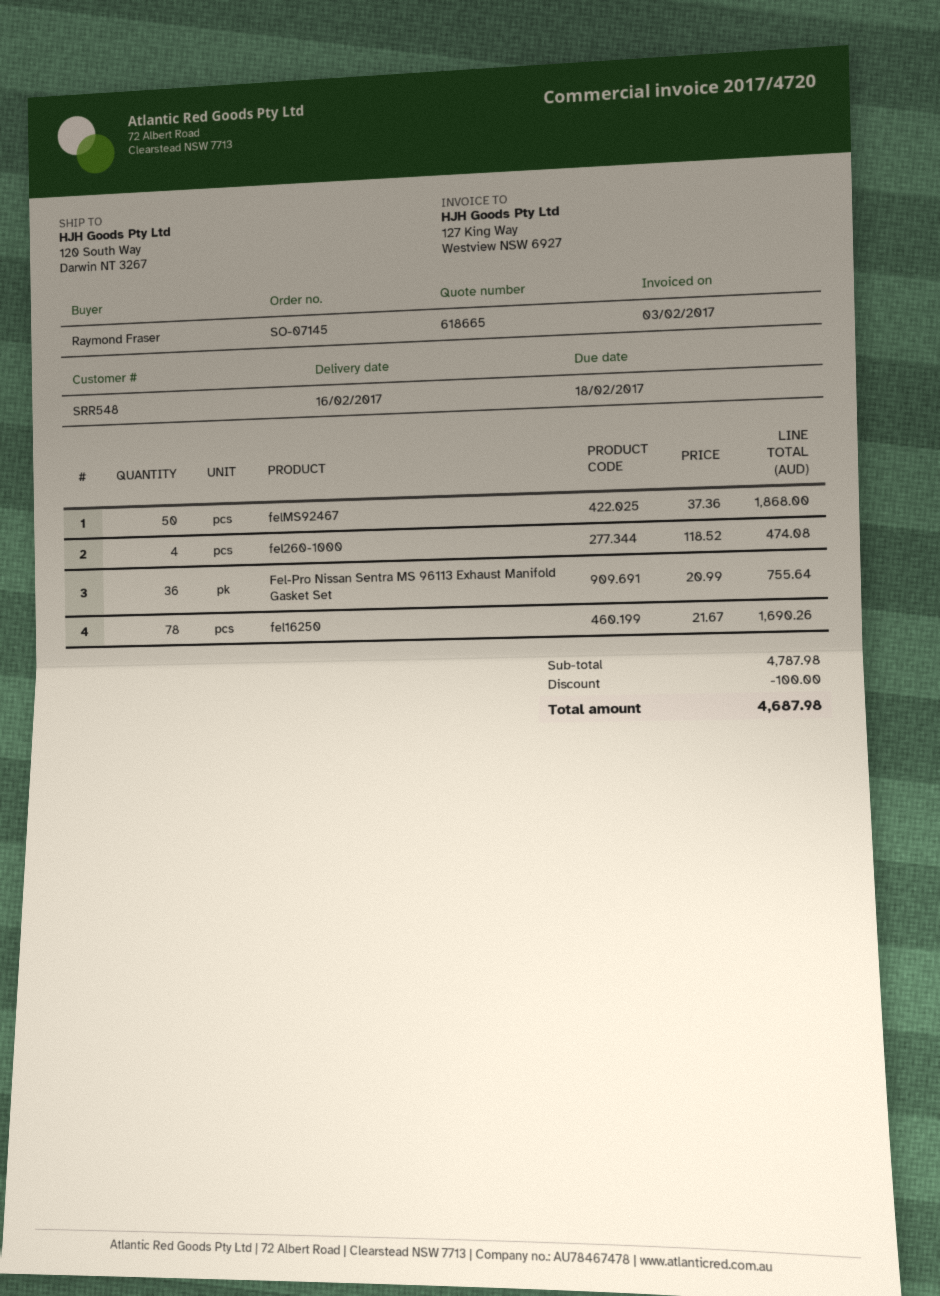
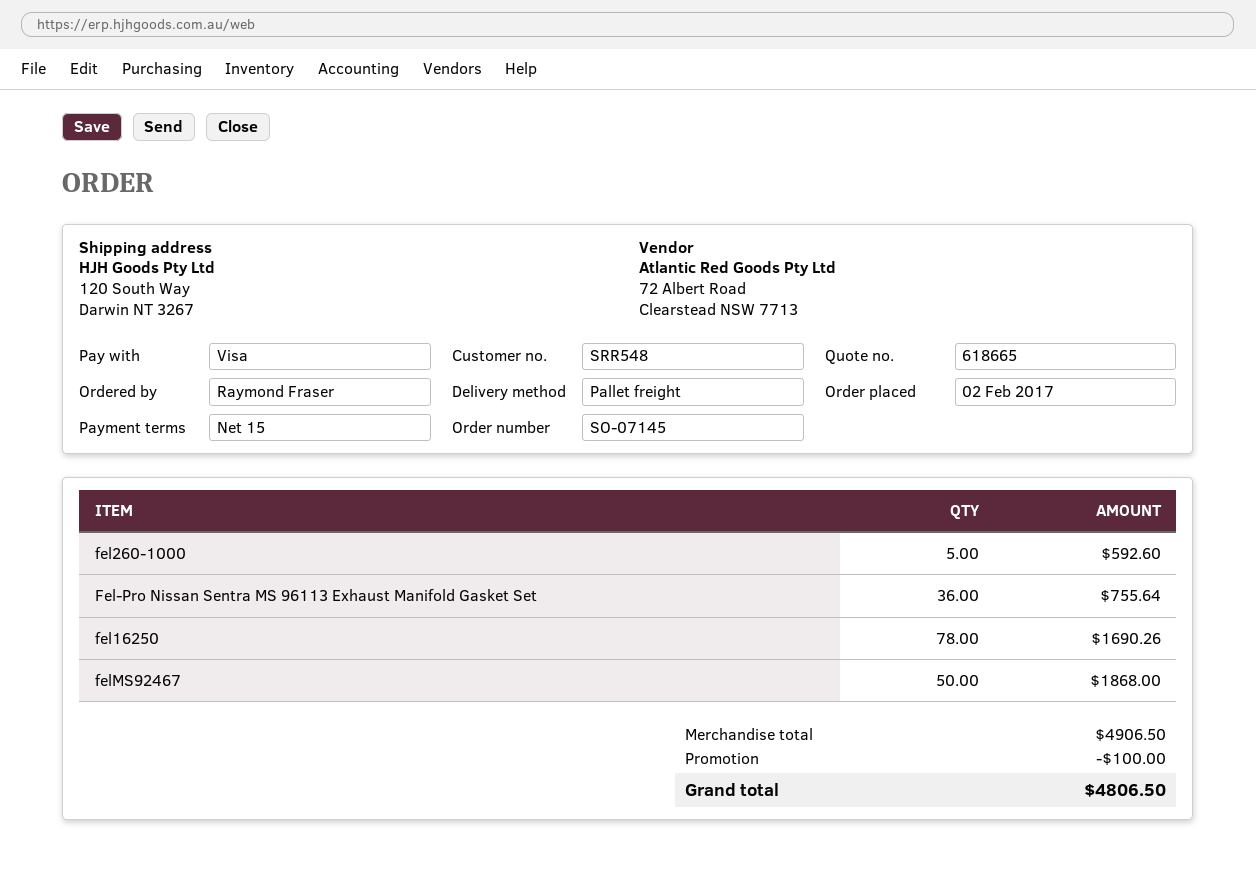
fel260-1000: 4 for 474.08 -> 5 for 592.60
subtotal: 4787.98 -> 4906.50
total: 4687.98 -> 4806.50

